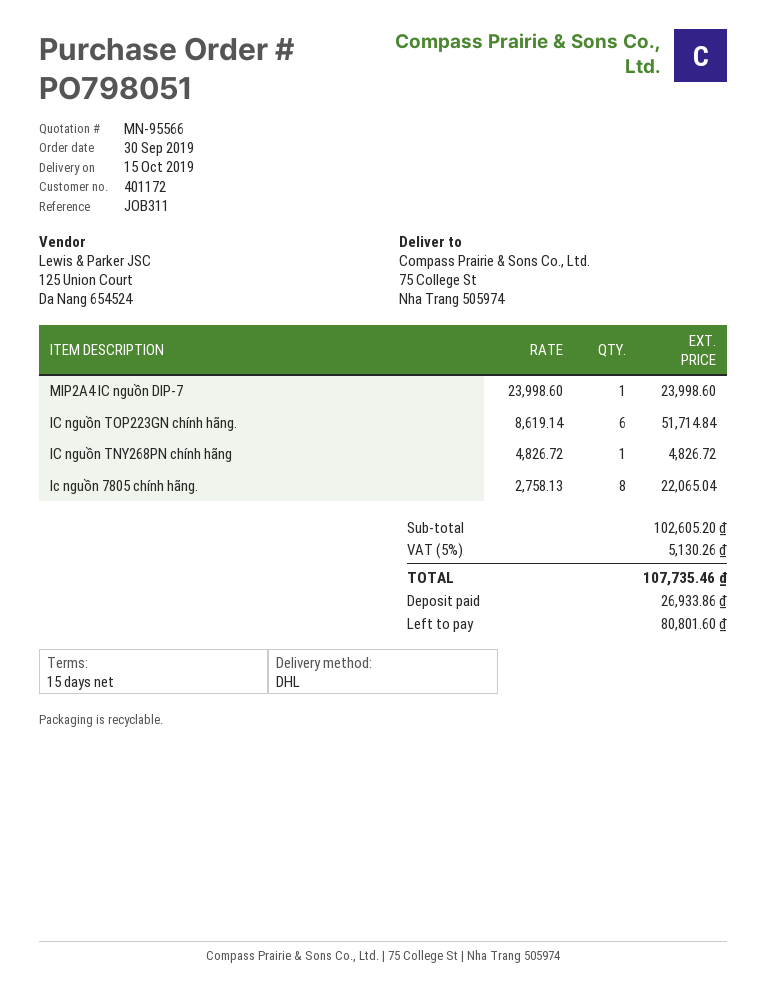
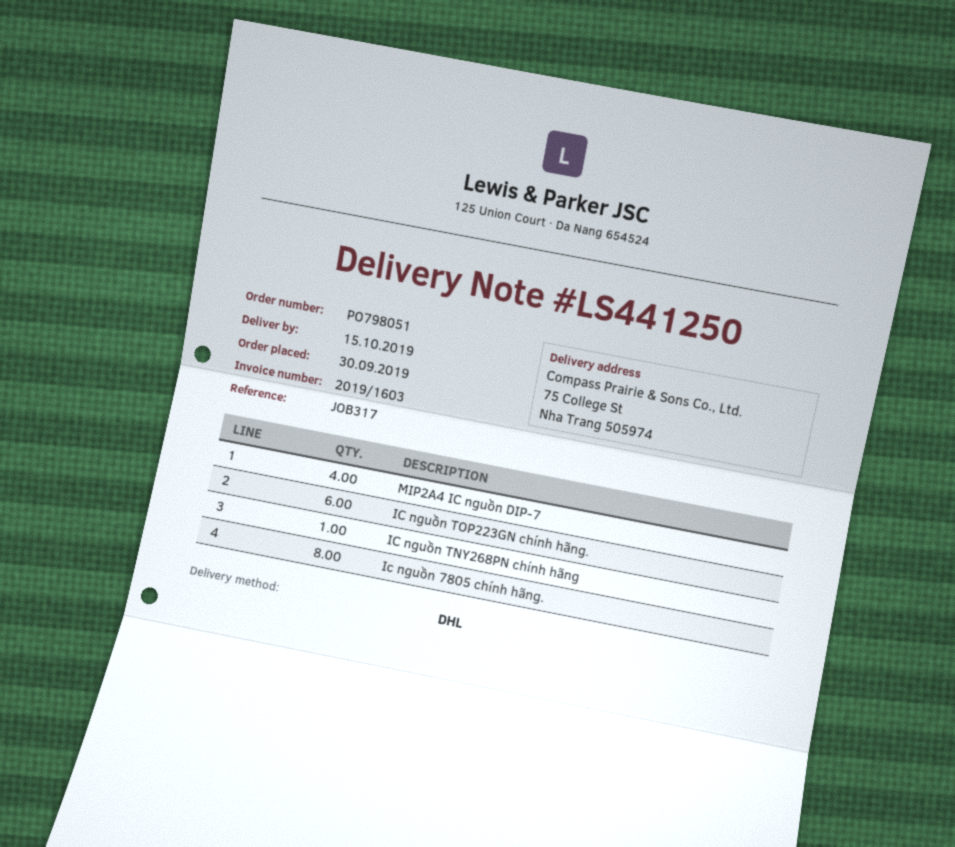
reference: JOB311 -> JOB317
MIP2A4 IC nguồn DIP-7: 1 -> 4

